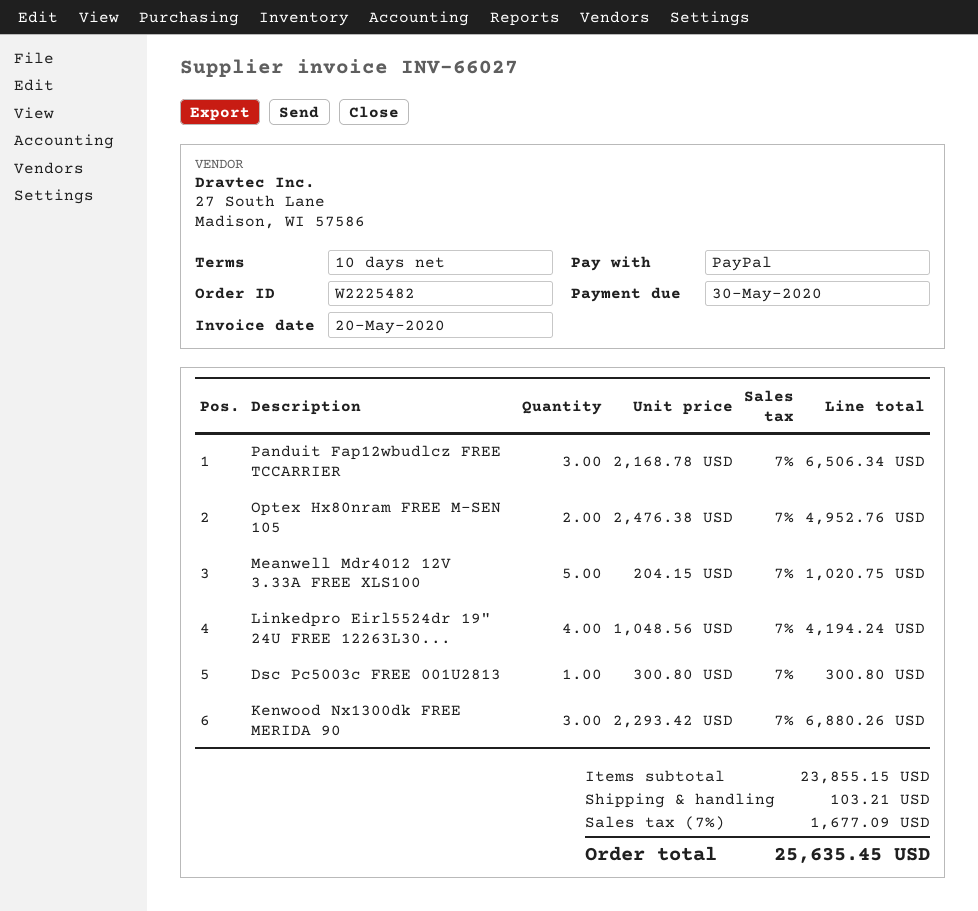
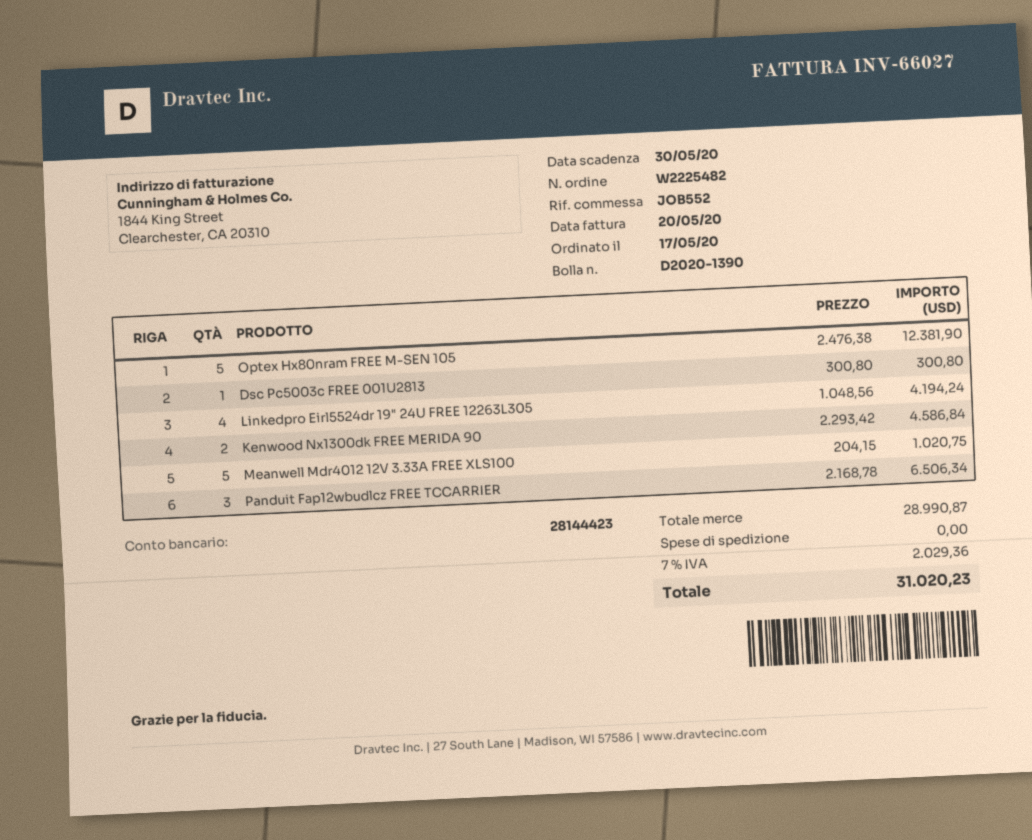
Optex Hx80nram FREE M-SEN 105: 2 x 2476.38 = 4952.76 -> 5 x 2476.38 = 12381.90
Kenwood Nx1300dk FREE MERIDA 90: 3 x 2293.42 = 6880.26 -> 2 x 2293.42 = 4586.84
subtotal: 23855.15 -> 28990.87
shipping: 103.21 -> 0.00
tax: 7% = 1677.09 -> 7% = 2029.36
total: 25635.45 -> 31020.23

